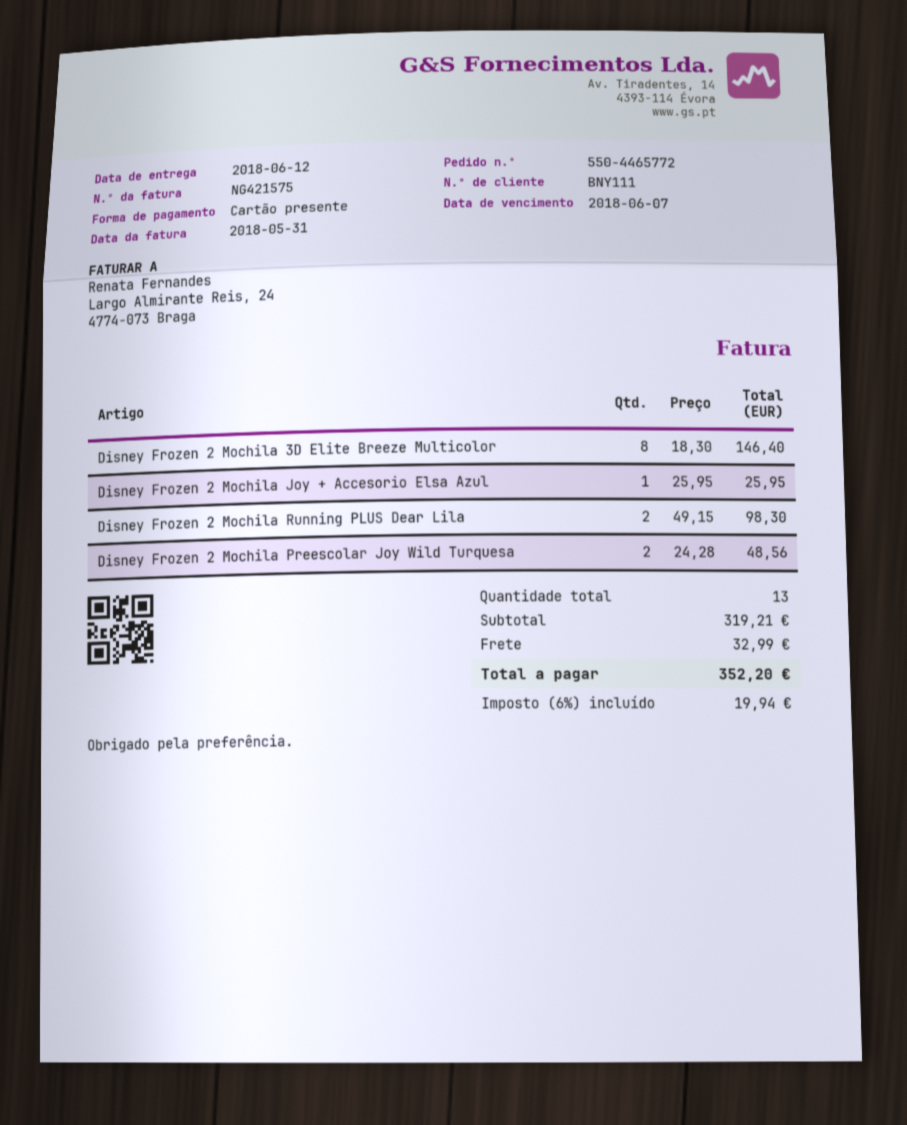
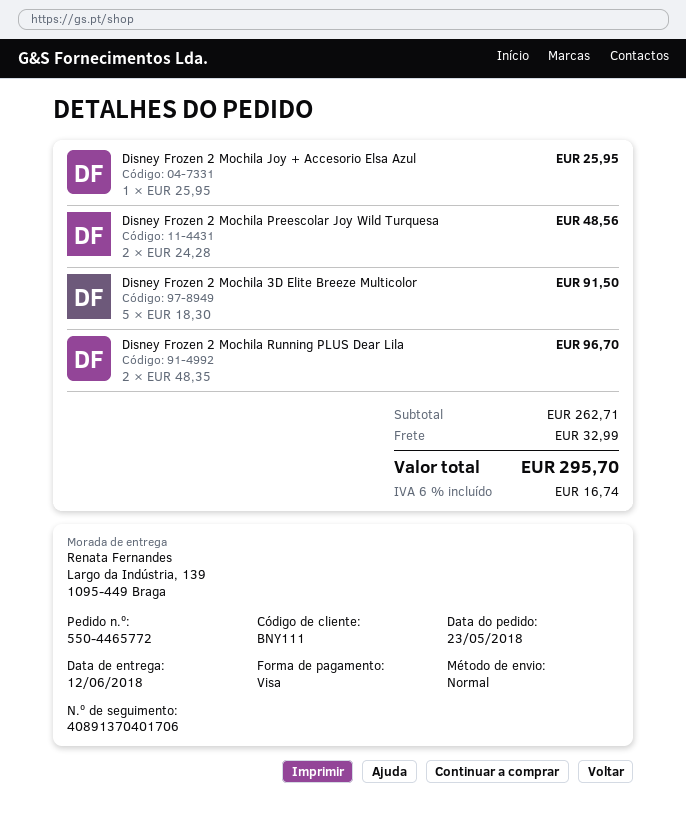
payment method: gift card -> Visa
Disney Frozen 2 Mochila 3D Elite Breeze Multicolor: 8 x 18.30 = 146.40 -> 5 x 18.30 = 91.50
Disney Frozen 2 Mochila Running PLUS Dear Lila: 2 x 49.15 = 98.30 -> 2 x 48.35 = 96.70
subtotal: 319.21 -> 262.71
tax: 6% = 19.94 -> 6% = 16.74
total: 352.20 -> 295.70

